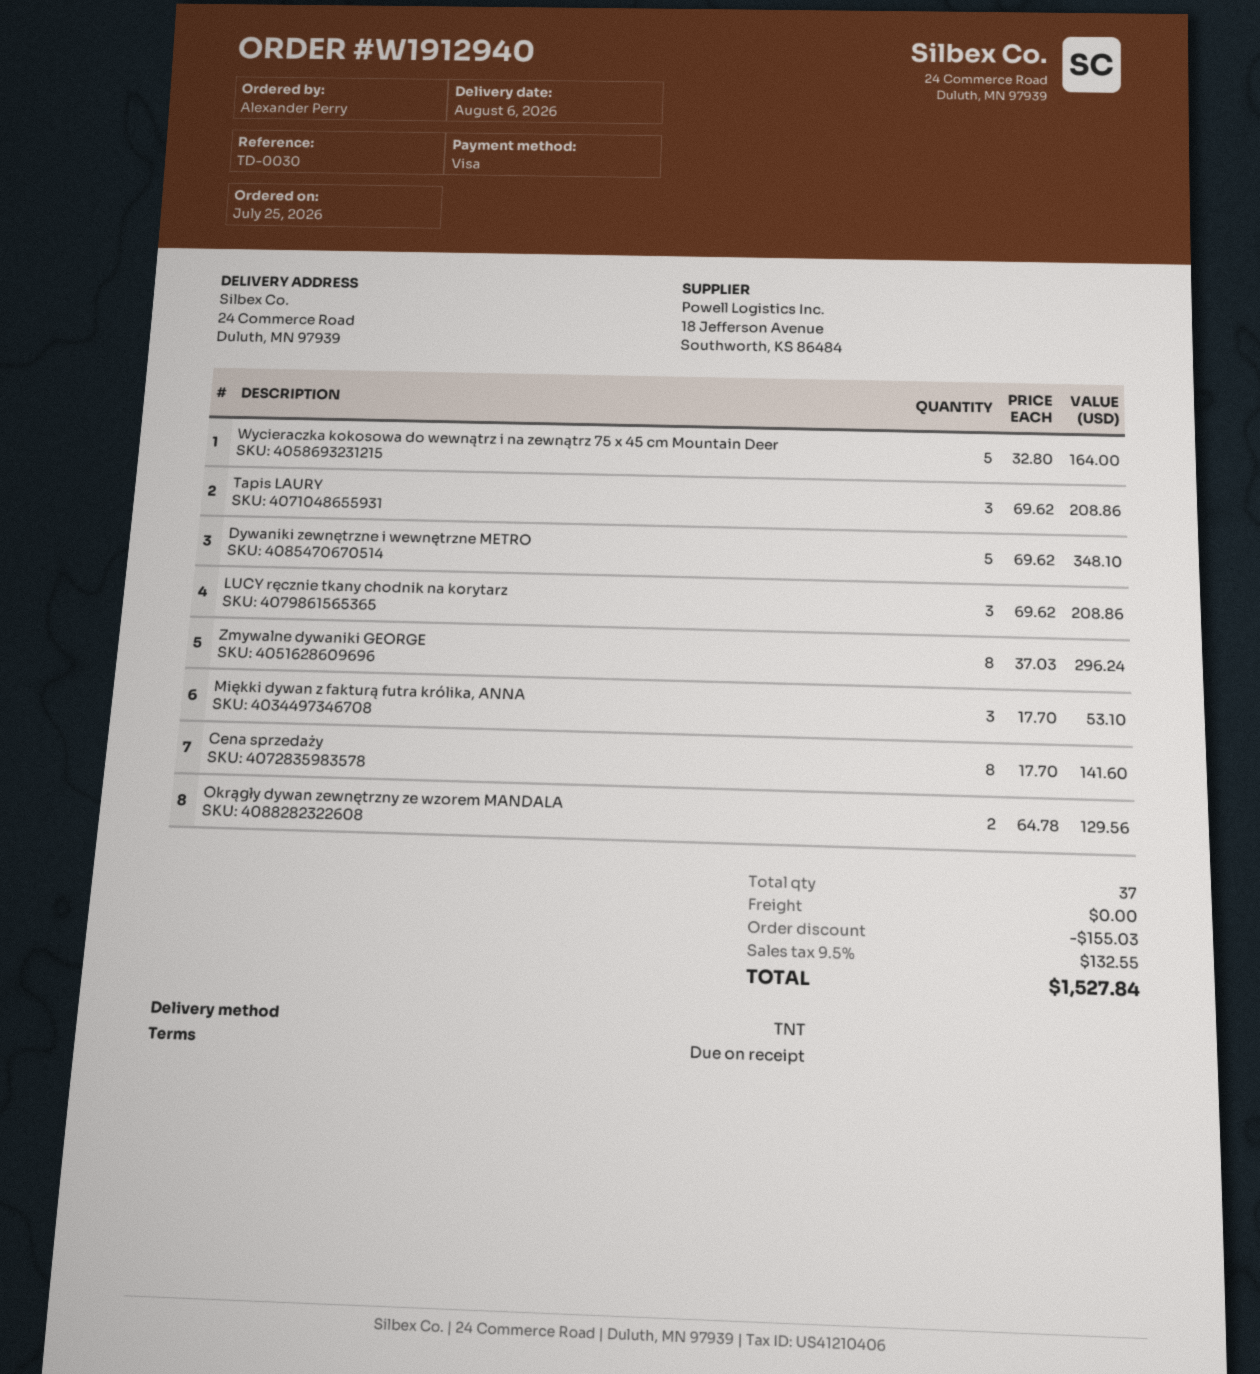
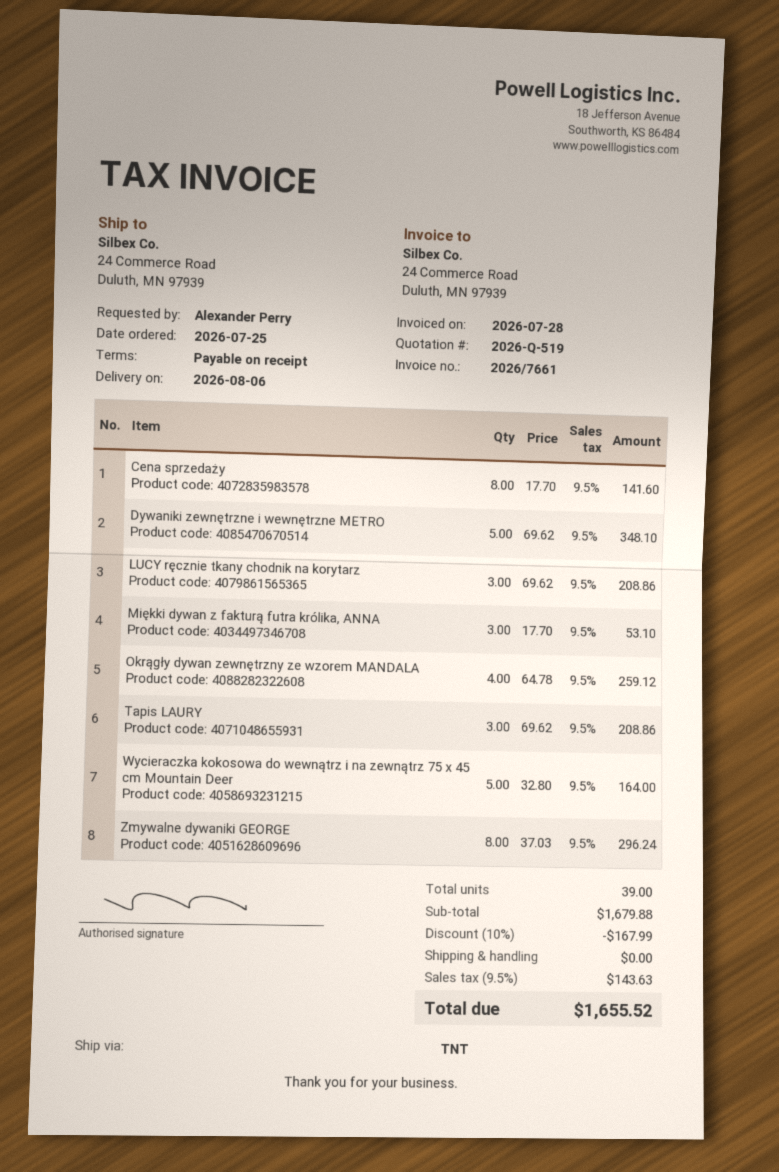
Okrągły dywan zewnętrzny ze wzorem MANDALA: 2 x 64.78 = 129.56 -> 4 x 64.78 = 259.12
total quantity: 37 -> 39
discount: 155.03 -> 167.99
tax: 9.5% = 132.55 -> 9.5% = 143.63
total: 1527.84 -> 1655.52

